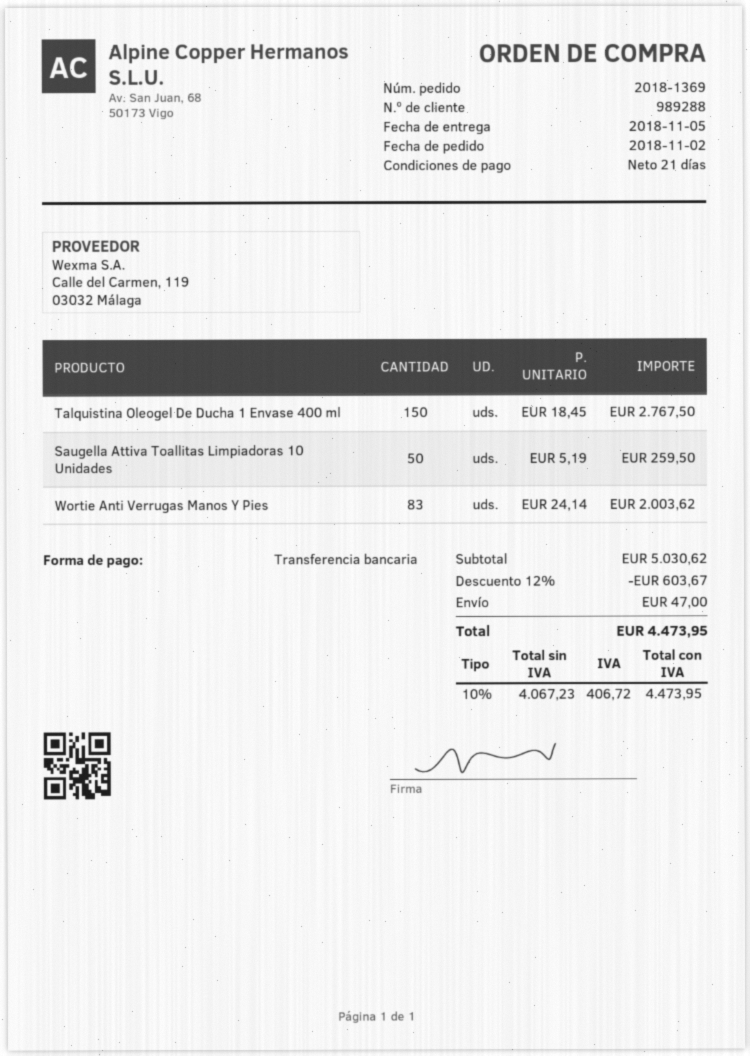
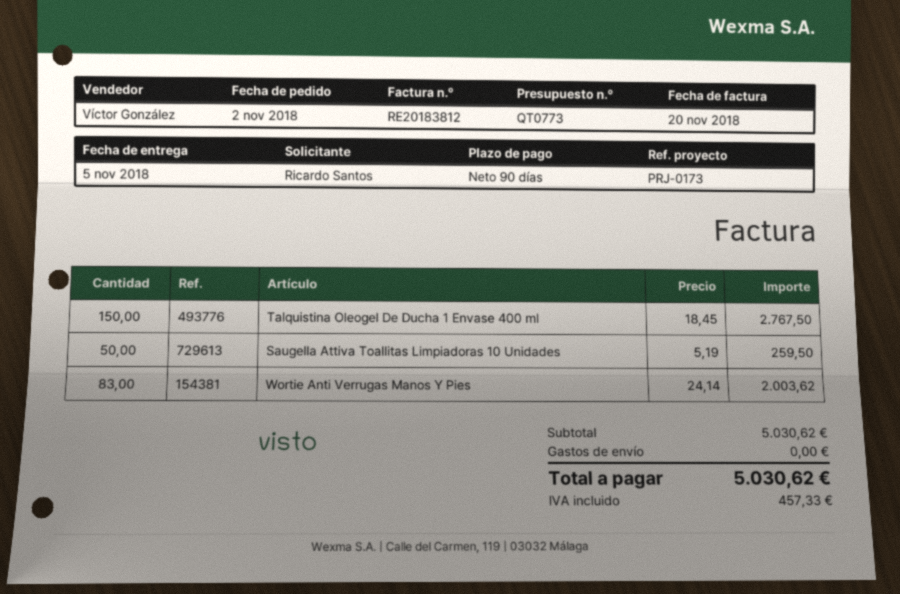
payment terms: 21 days -> 90 days
discount: 12% = 603.67 -> none
shipping: 47.00 -> 0.00
tax: 406.72 -> 457.33
total: 4473.95 -> 5030.62

